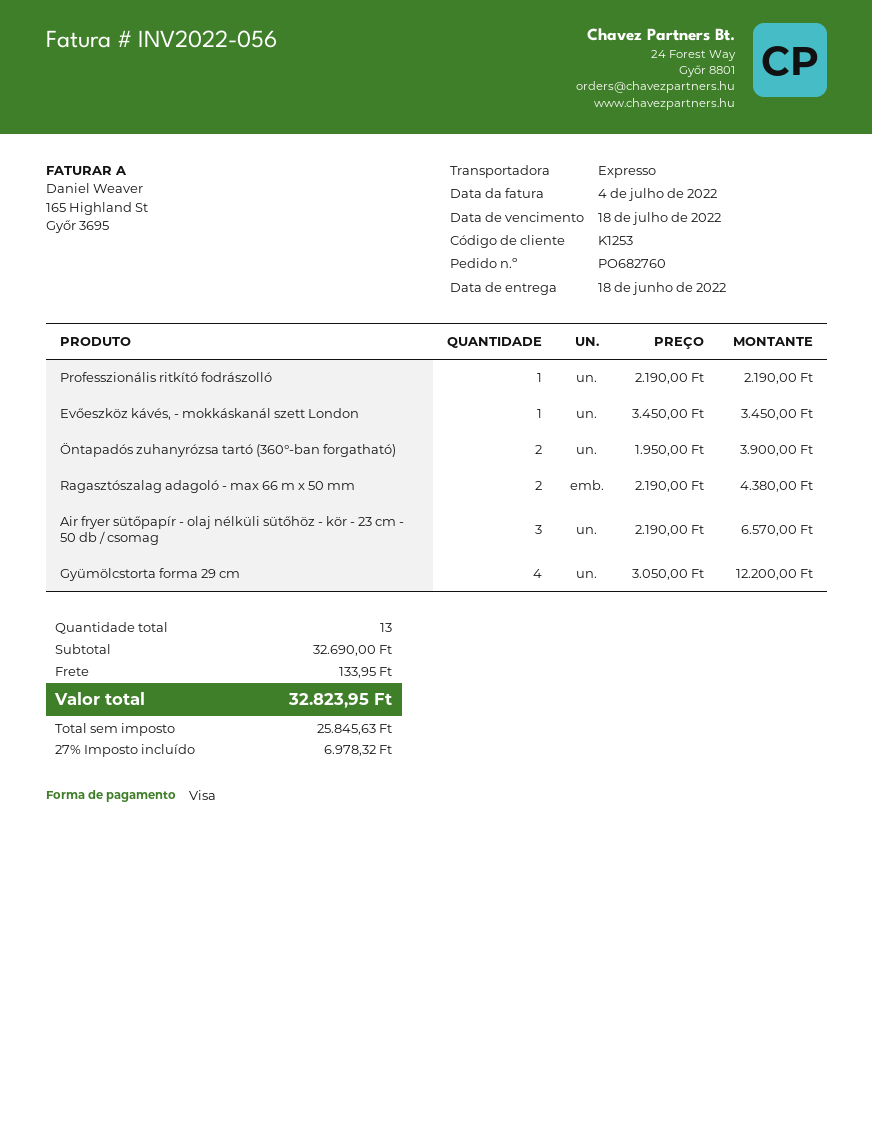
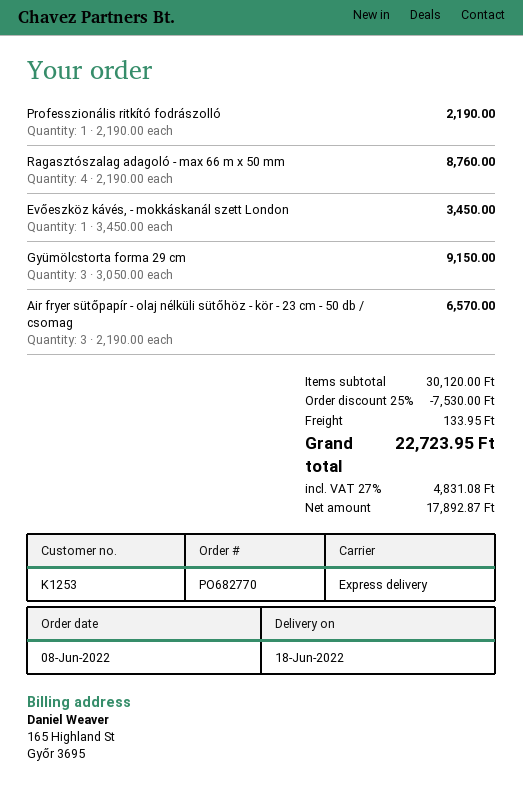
order number: PO682760 -> PO682770
Öntapadós zuhanyrózsa tartó (360°-ban forgatható): 2 x 1950.00 = 3900.00 -> none
Ragasztószalag adagoló - max 66 m x 50 mm: 2 x 2190.00 = 4380.00 -> 4 x 2190.00 = 8760.00
Gyümölcstorta forma 29 cm: 4 x 3050.00 = 12200.00 -> 3 x 3050.00 = 9150.00
subtotal: 32690.00 -> 30120.00
discount: none -> 25% = 7530.00
net: 25845.63 -> 17892.87
tax: 27% = 6978.32 -> 27% = 4831.08
total: 32823.95 -> 22723.95

